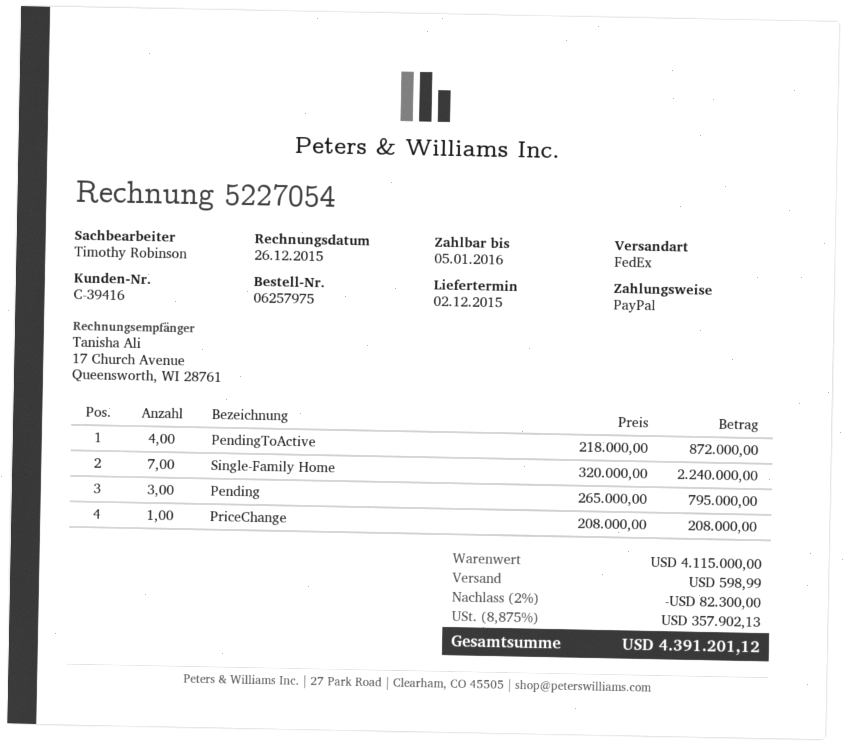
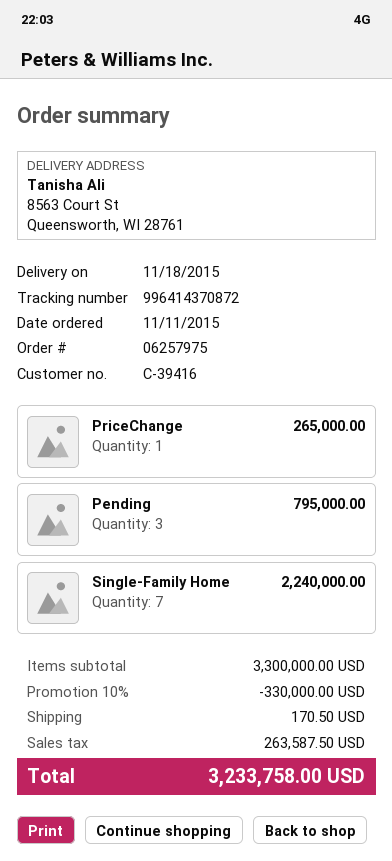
delivery date: 2015-12-02 -> 2015-11-18
PendingToActive: 4 for 872000.00 -> none
PriceChange: 1 for 208000.00 -> 1 for 265000.00
subtotal: 4115000.00 -> 3300000.00
discount: 2% = 82300.00 -> 10% = 330000.00
shipping: 598.99 -> 170.50
tax: 357902.13 -> 263587.50
total: 4391201.12 -> 3233758.00

